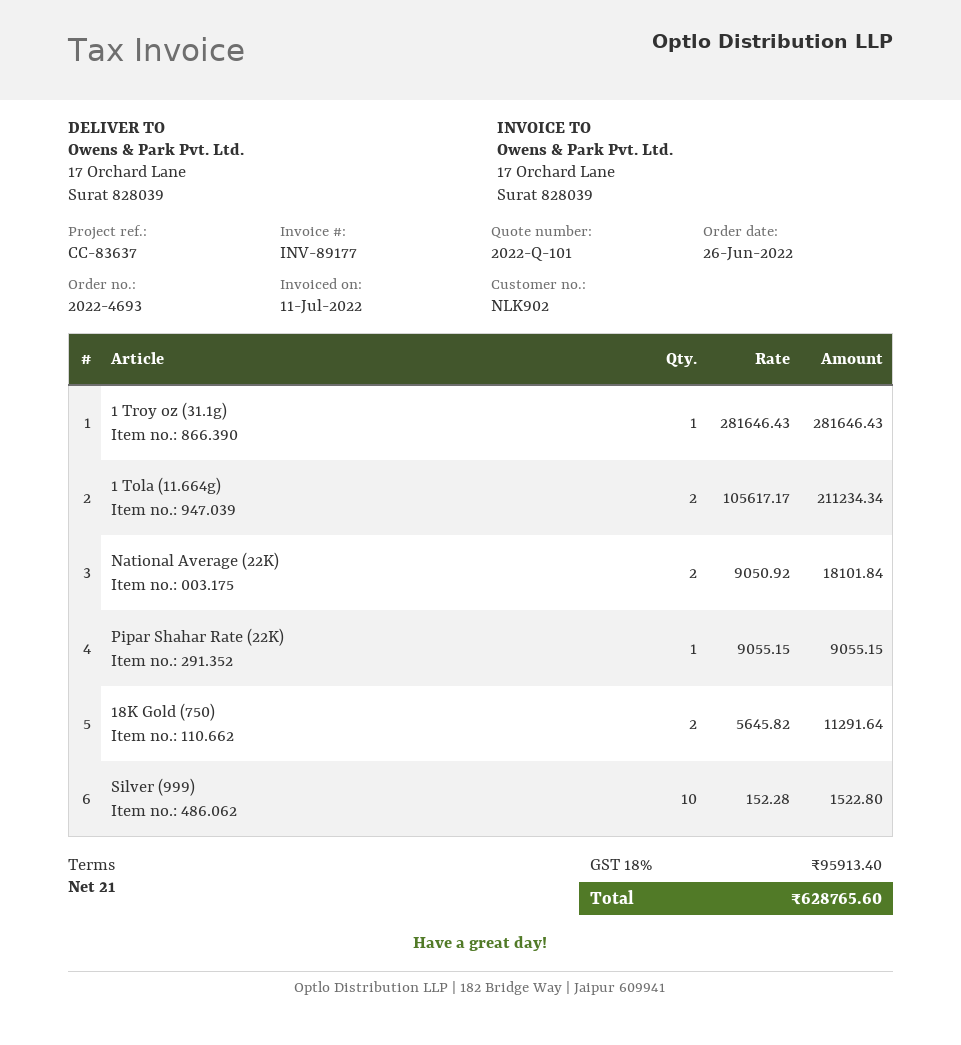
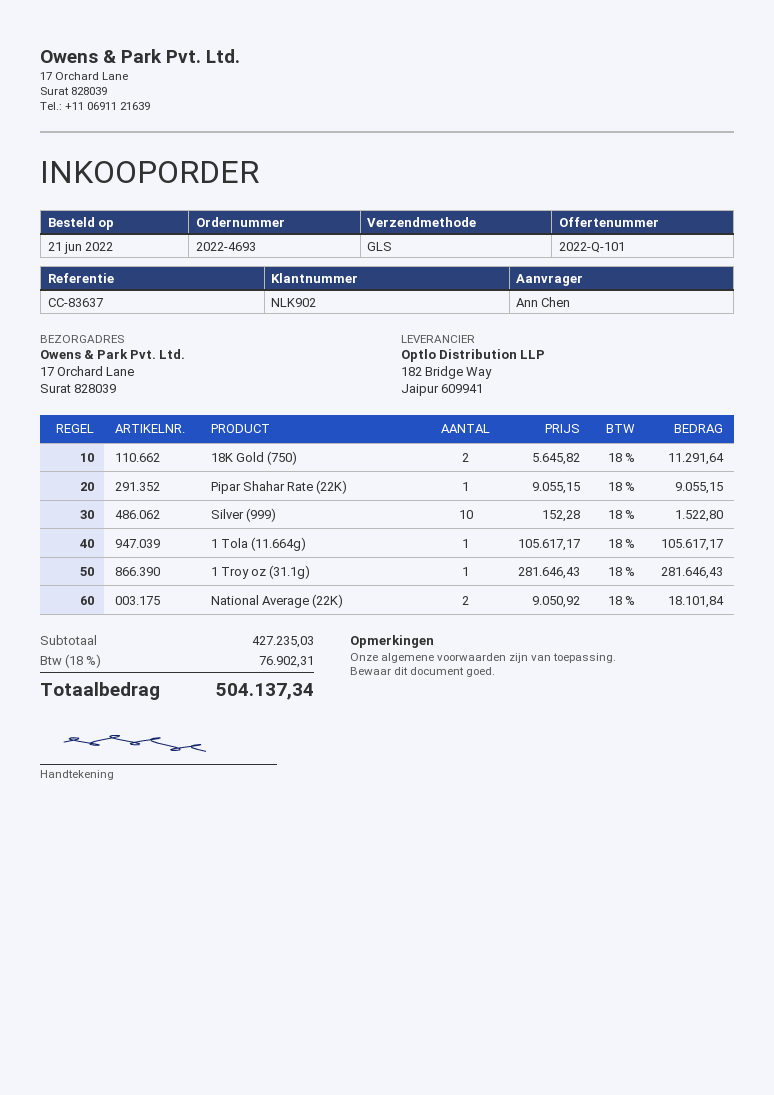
order date: 2022-06-26 -> 2022-06-21
1 Tola (11.664g): 2 x 105617.17 = 211234.34 -> 1 x 105617.17 = 105617.17
tax: 18% = 95913.40 -> 18% = 76902.31
total: 628765.60 -> 504137.34

